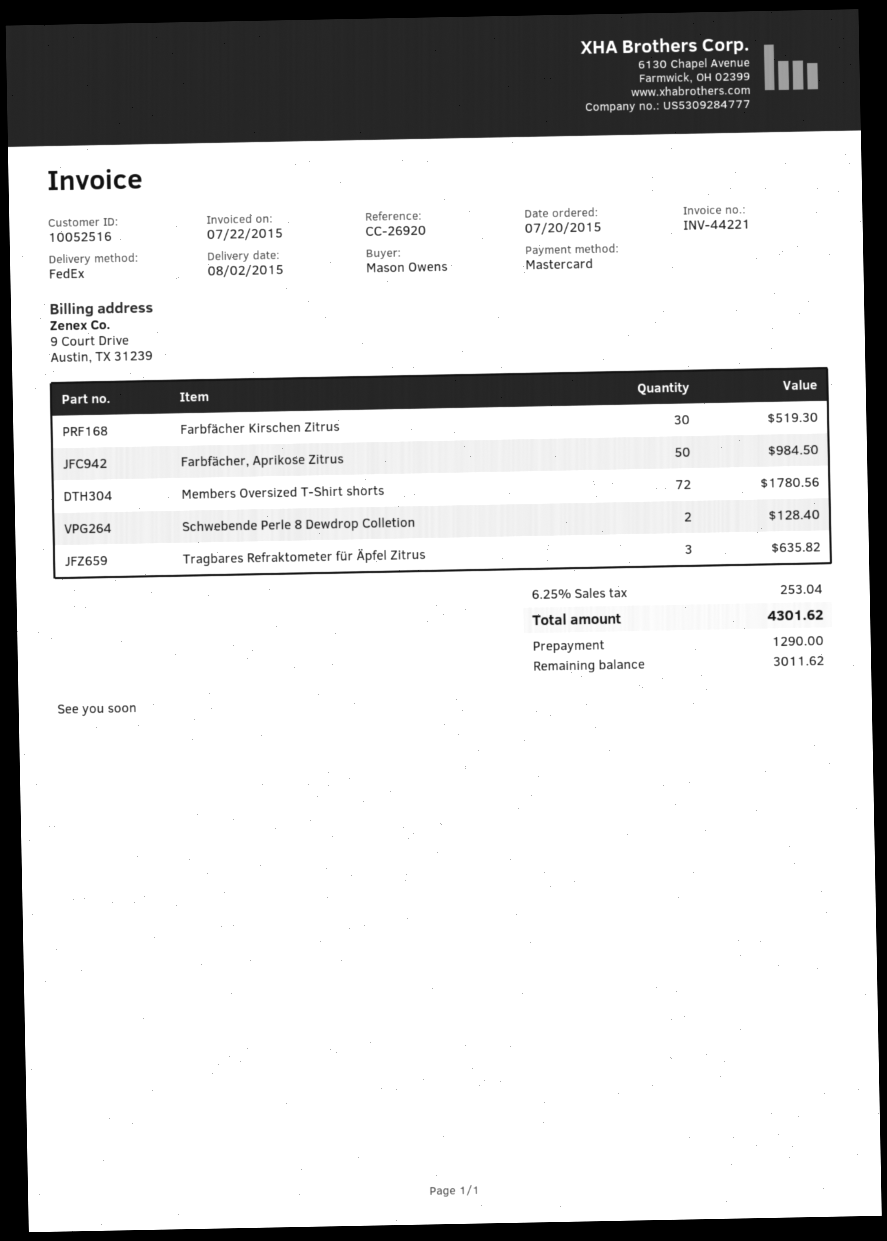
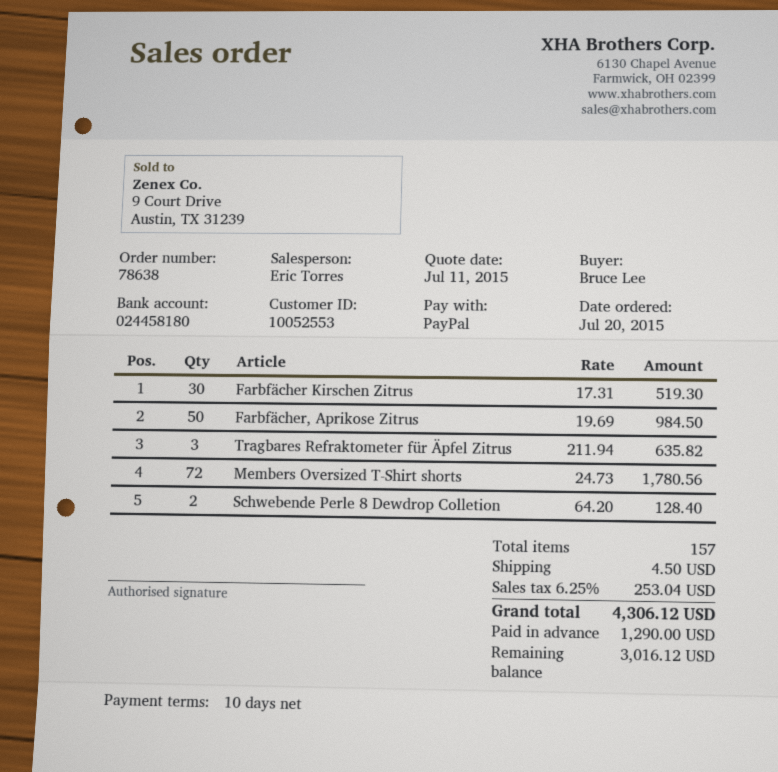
customer number: 10052516 -> 10052553
ordered by: Mason Owens -> Bruce Lee
payment method: Mastercard -> PayPal
shipping: none -> 4.50
total: 4301.62 -> 4306.12
balance: 3011.62 -> 3016.12

